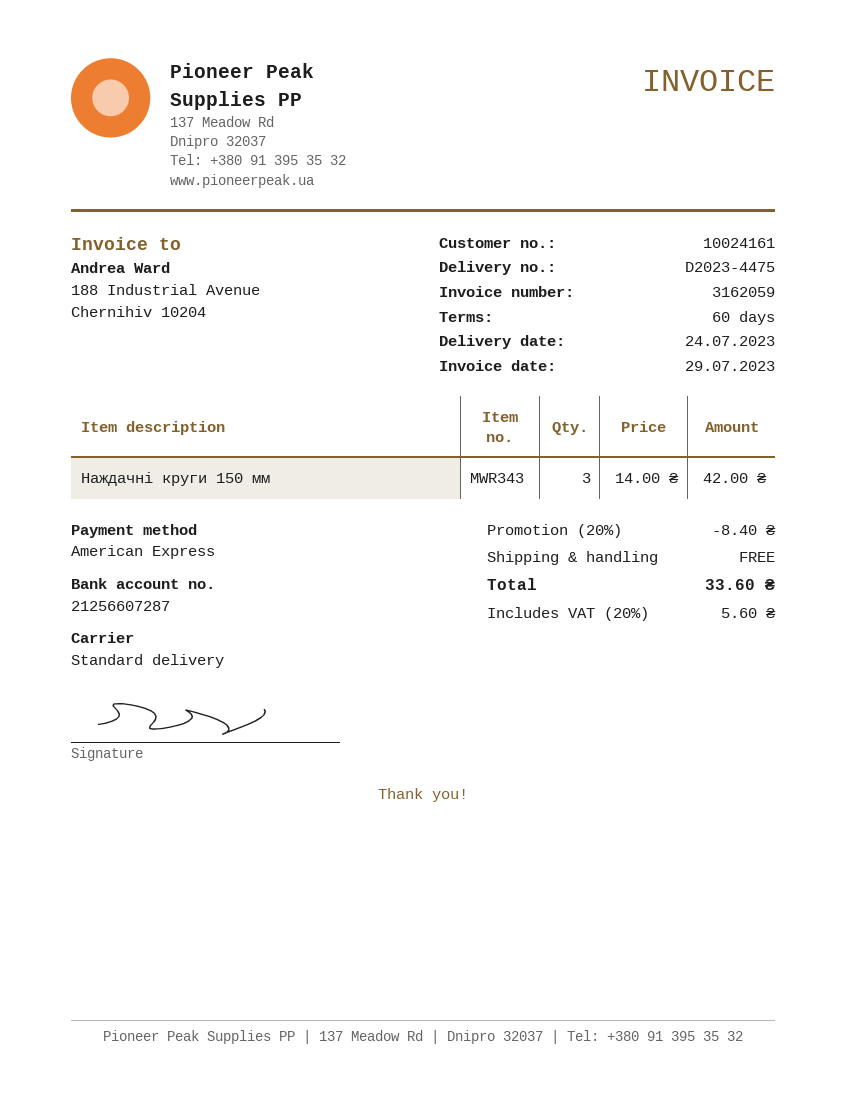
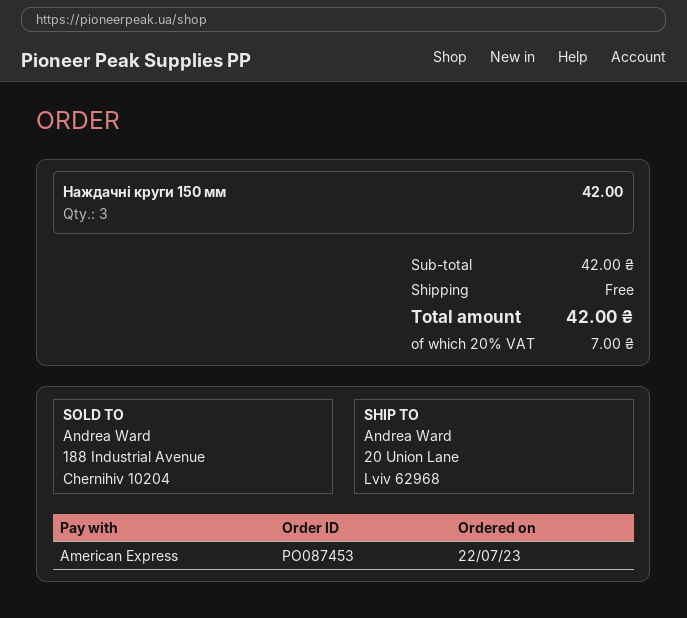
discount: 20% = 8.40 -> none
tax: 20% = 5.60 -> 20% = 7.00
total: 33.60 -> 42.00

